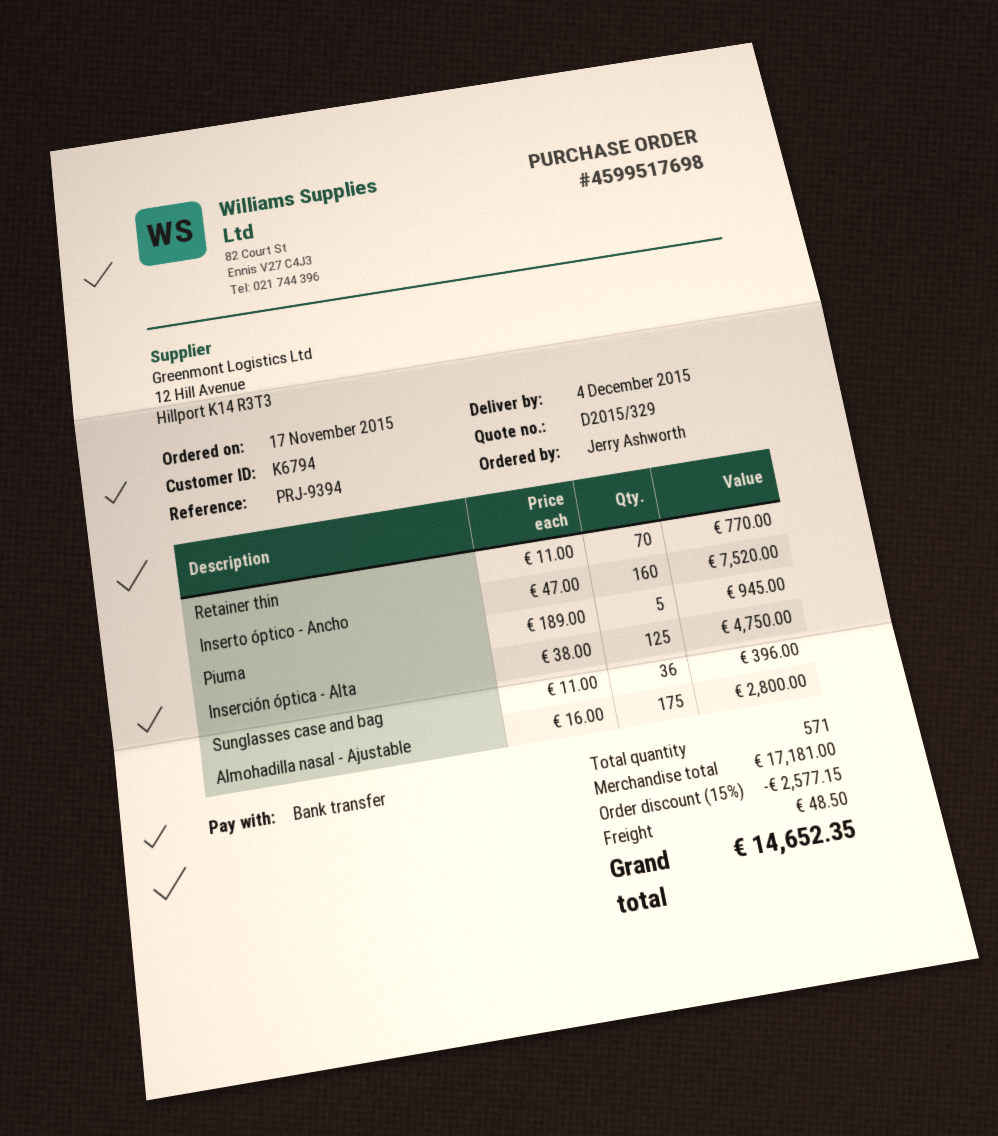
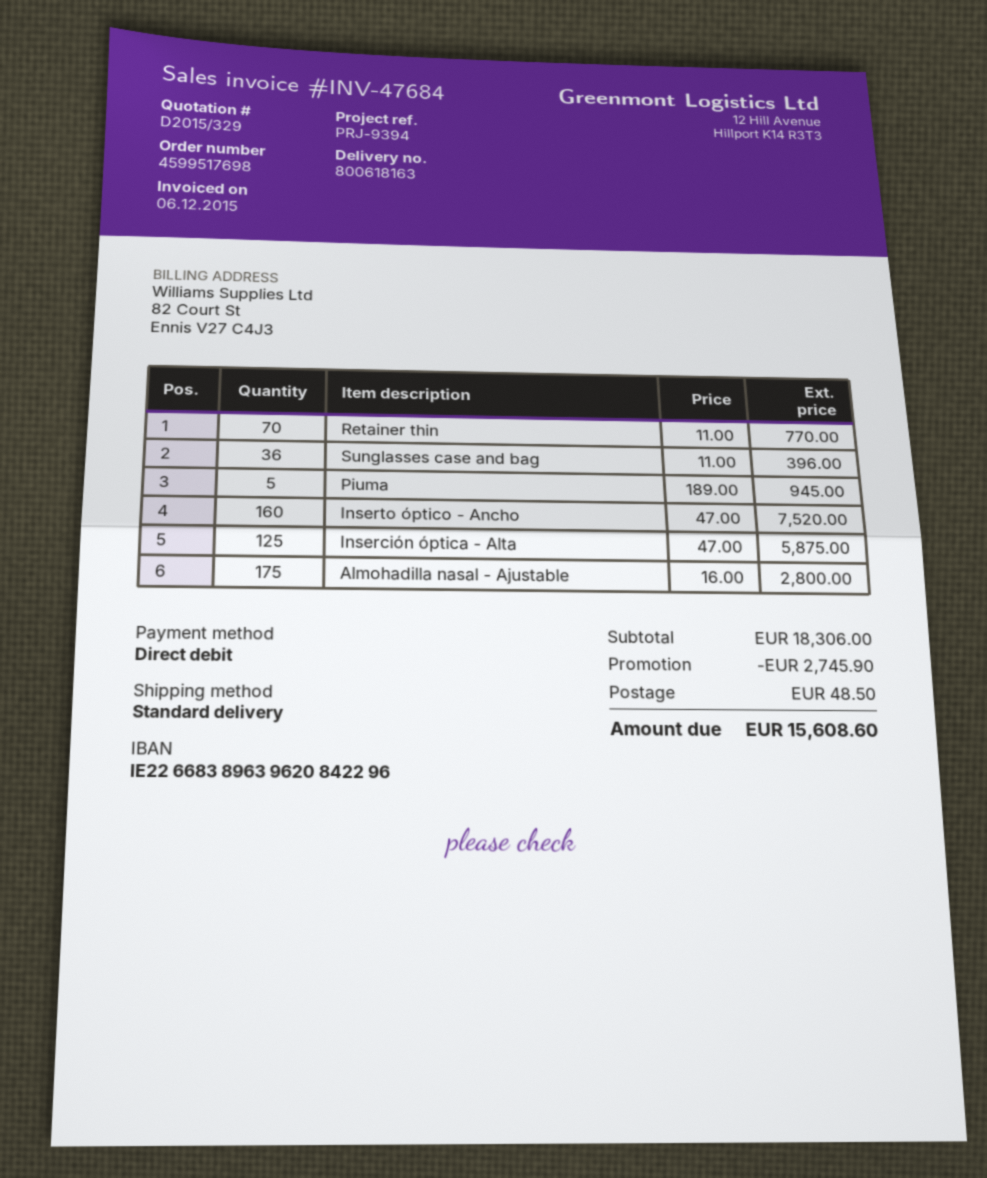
payment method: bank transfer -> direct debit
Inserción óptica - Alta: 125 x 38.00 = 4750.00 -> 125 x 47.00 = 5875.00
subtotal: 17181.00 -> 18306.00
discount: 2577.15 -> 2745.90
total: 14652.35 -> 15608.60

